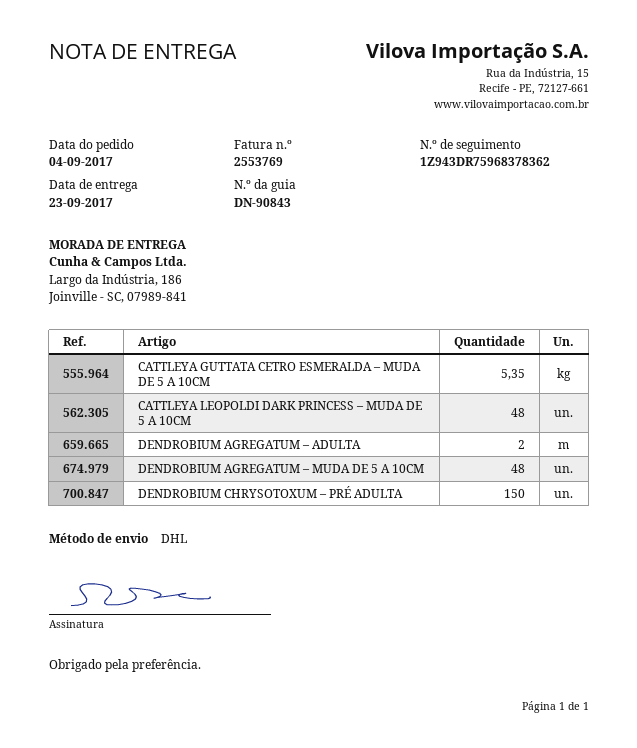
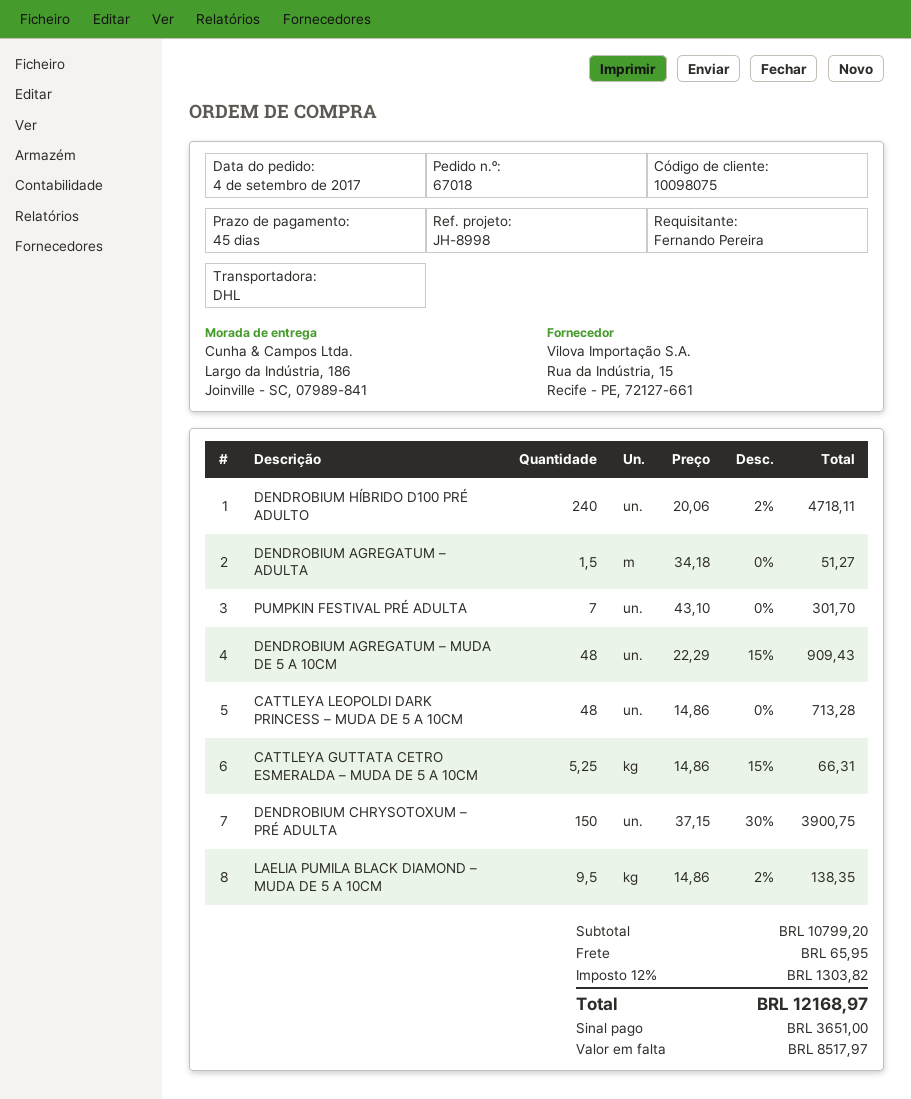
CATTLEYA GUTTATA CETRO ESMERALDA – MUDA DE 5 A 10CM: 5.35 -> 5.25
DENDROBIUM AGREGATUM – ADULTA: 2 -> 1.5
DENDROBIUM HÍBRIDO D100 PRÉ ADULTO: none -> 240
PUMPKIN FESTIVAL PRÉ ADULTA: none -> 7
LAELIA PUMILA BLACK DIAMOND – MUDA DE 5 A 10CM: none -> 9.5

